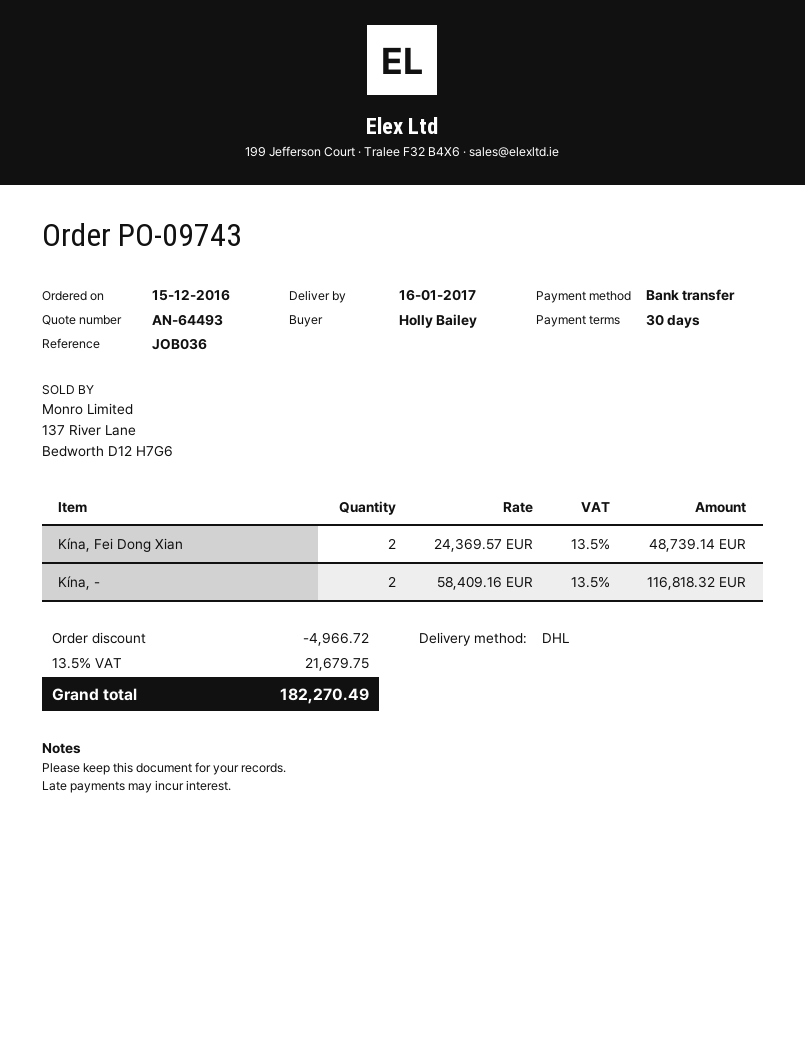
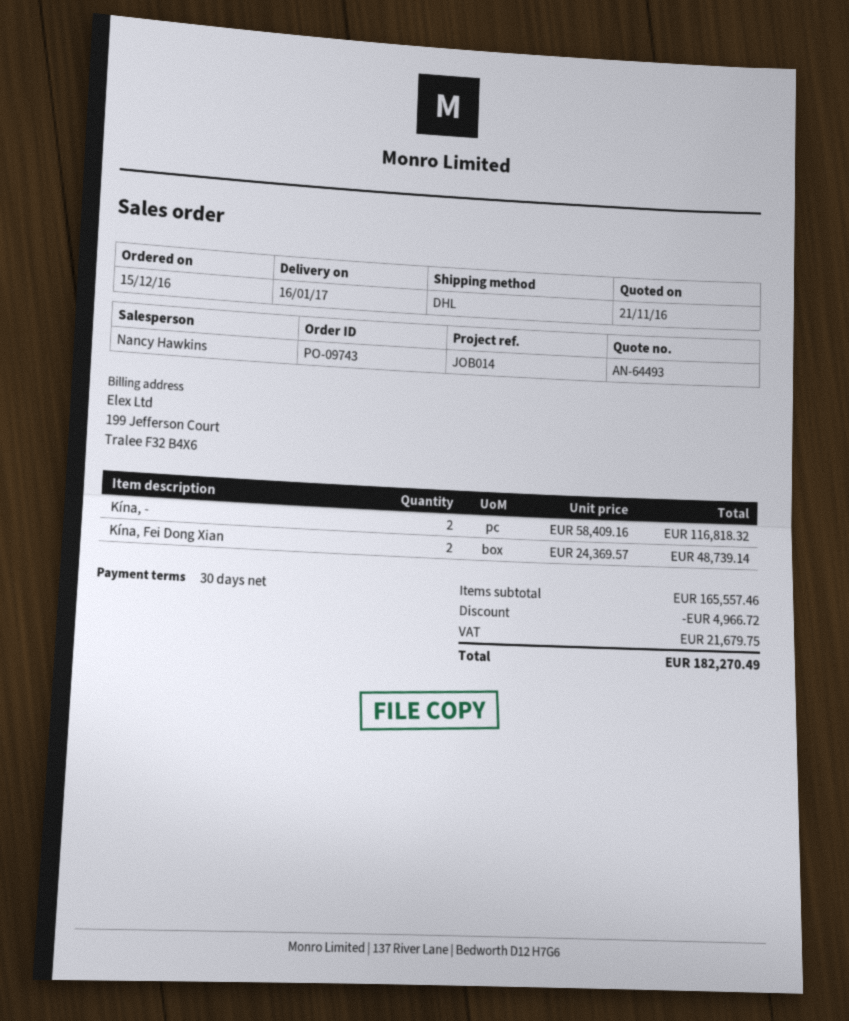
reference: JOB036 -> JOB014

